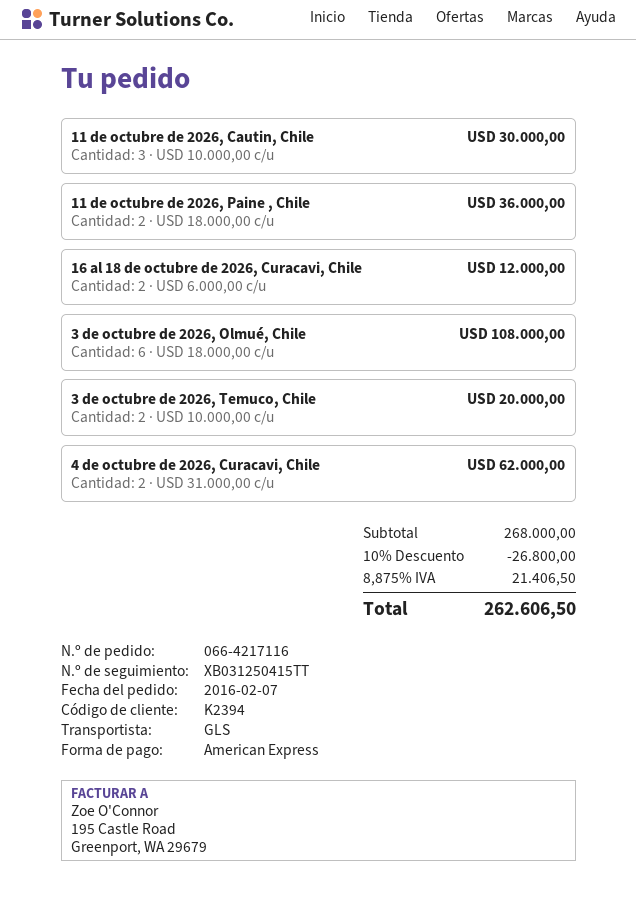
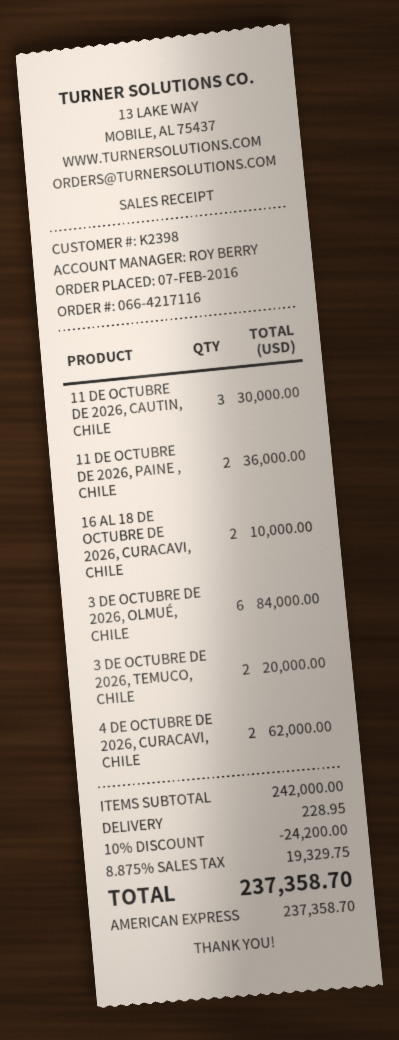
customer number: K2394 -> K2398
16 al 18 de octubre de 2026, Curacavi, Chile: 2 for 12000.00 -> 2 for 10000.00
3 de octubre de 2026, Olmué, Chile: 6 for 108000.00 -> 6 for 84000.00
subtotal: 268000.00 -> 242000.00
discount: 10% = 26800.00 -> 10% = 24200.00
shipping: none -> 228.95
tax: 8.875% = 21406.50 -> 8.875% = 19329.75
total: 262606.50 -> 237358.70

